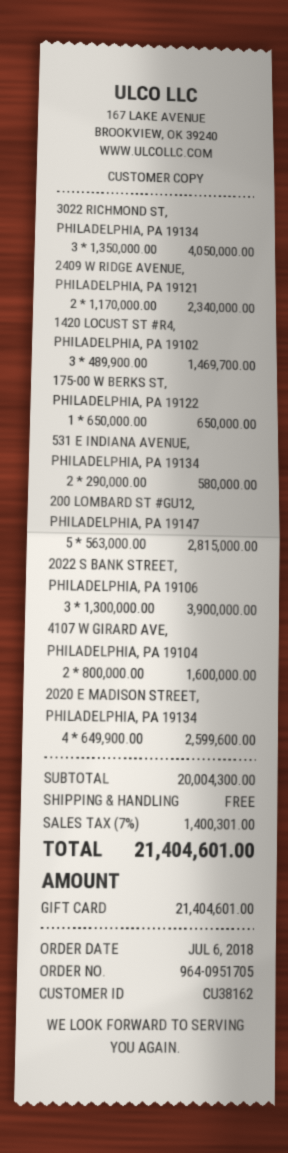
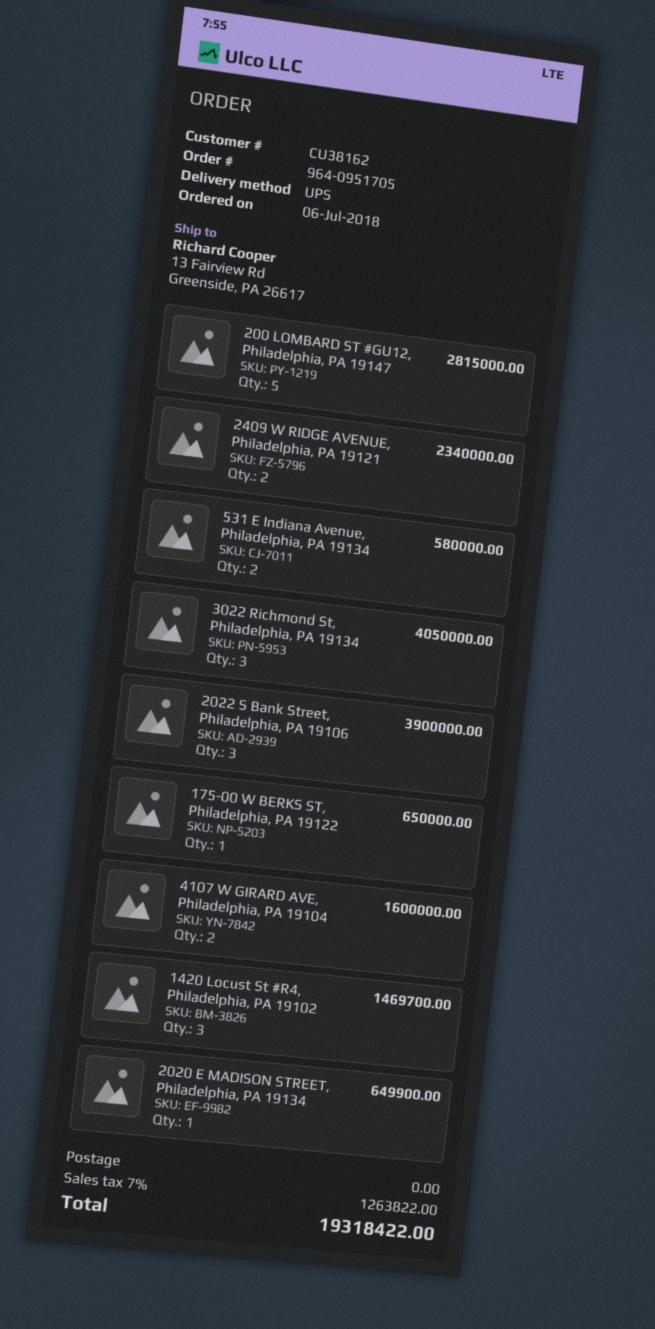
2020 E MADISON STREET, PHILADELPHIA, PA 19134: 4 for 2599600.00 -> 1 for 649900.00
tax: 7% = 1400301.00 -> 7% = 1263822.00
total: 21404601.00 -> 19318422.00

